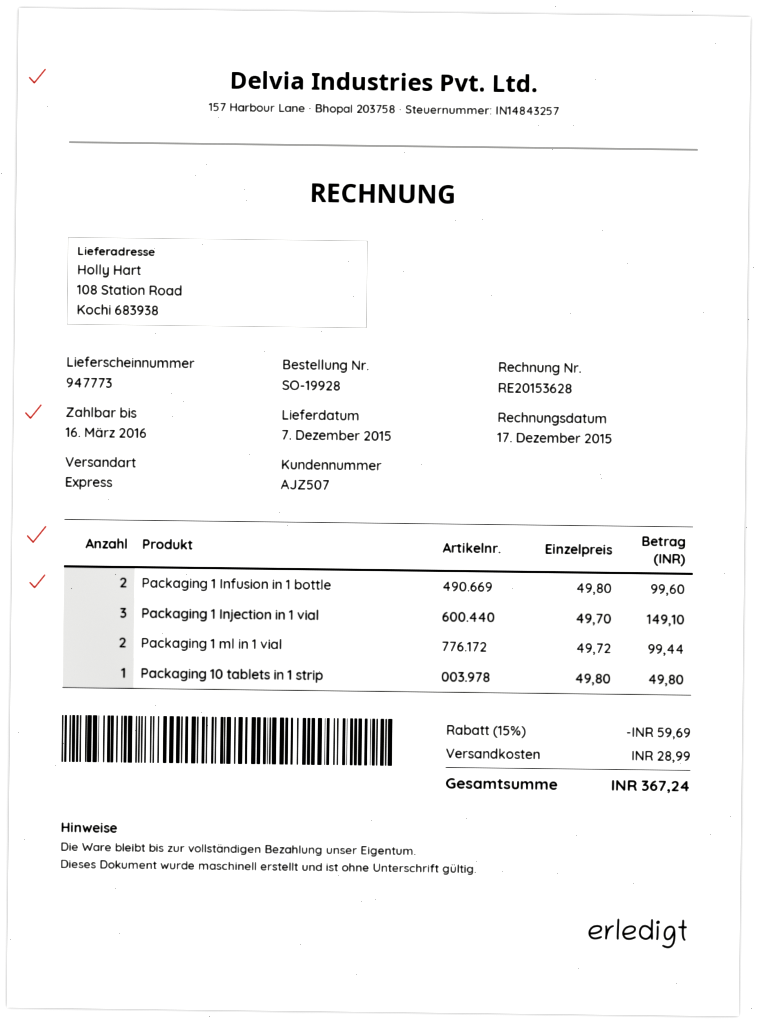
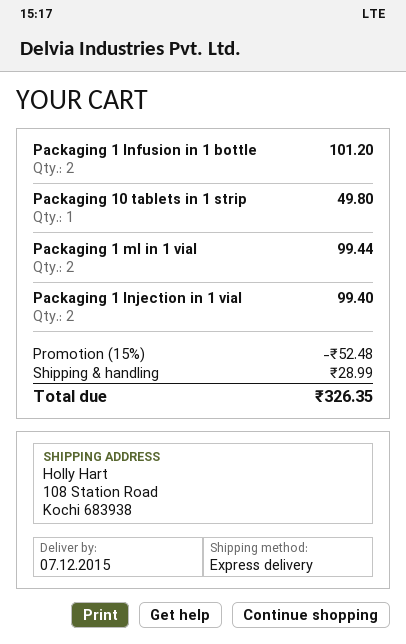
Packaging 1 Infusion in 1 bottle: 2 for 99.60 -> 2 for 101.20
Packaging 1 Injection in 1 vial: 3 for 149.10 -> 2 for 99.40
discount: 15% = 59.69 -> 15% = 52.48
total: 367.24 -> 326.35

